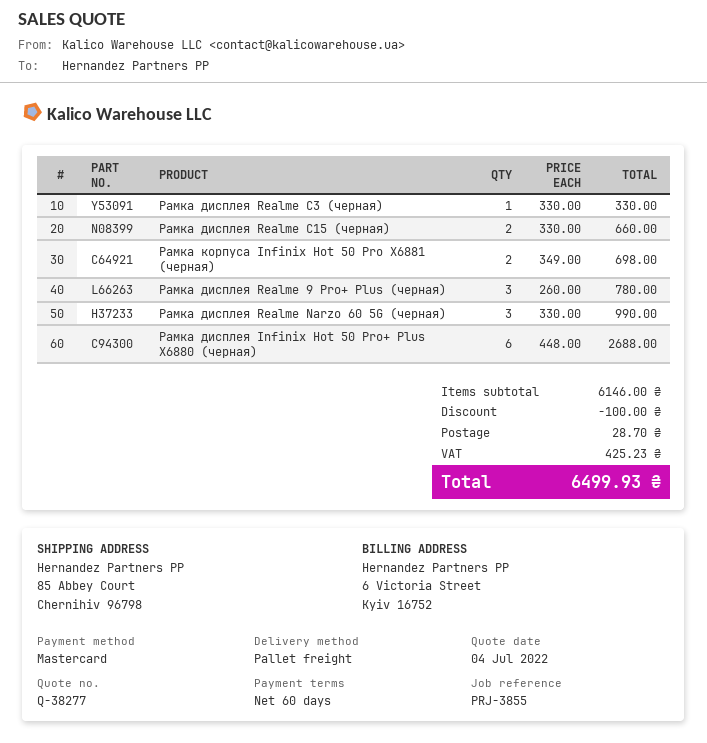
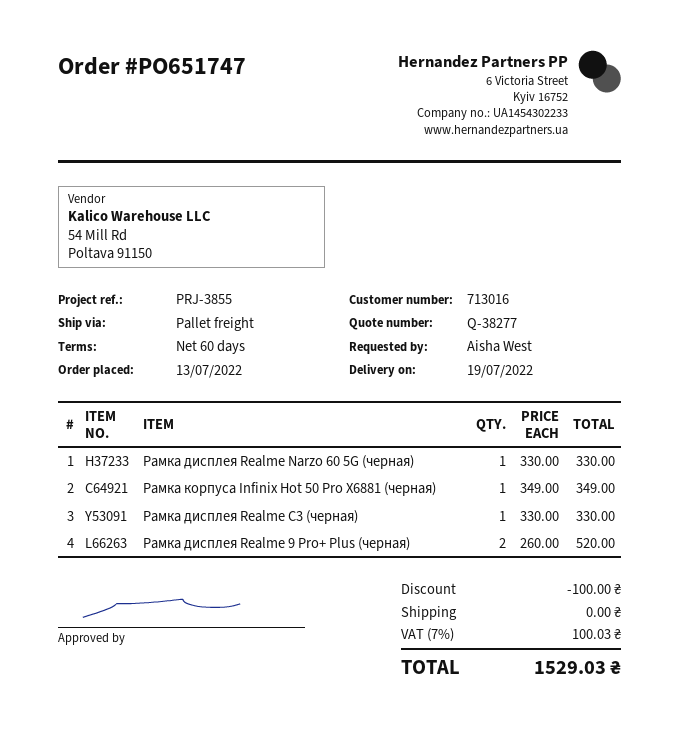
Рамка дисплея Realme C15 (черная): 2 x 330.00 = 660.00 -> none
Рамка корпуса Infinix Hot 50 Pro X6881 (черная): 2 x 349.00 = 698.00 -> 1 x 349.00 = 349.00
Рамка дисплея Realme 9 Pro+ Plus (черная): 3 x 260.00 = 780.00 -> 2 x 260.00 = 520.00
Рамка дисплея Realme Narzo 60 5G (черная): 3 x 330.00 = 990.00 -> 1 x 330.00 = 330.00
Рамка дисплея Infinix Hot 50 Pro+ Plus X6880 (черная): 6 x 448.00 = 2688.00 -> none
shipping: 28.70 -> 0.00
tax: 425.23 -> 100.03
total: 6499.93 -> 1529.03

